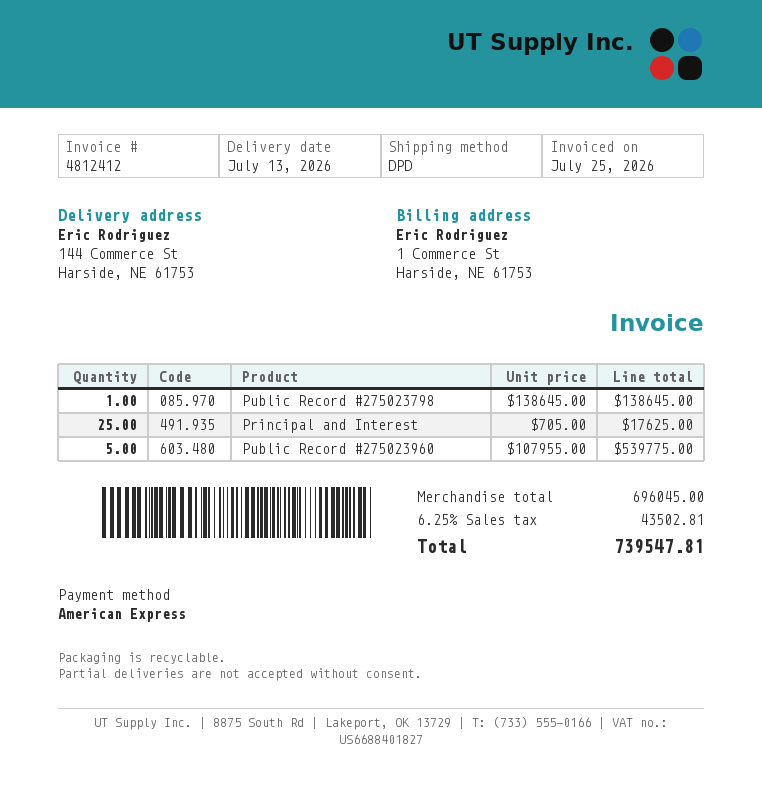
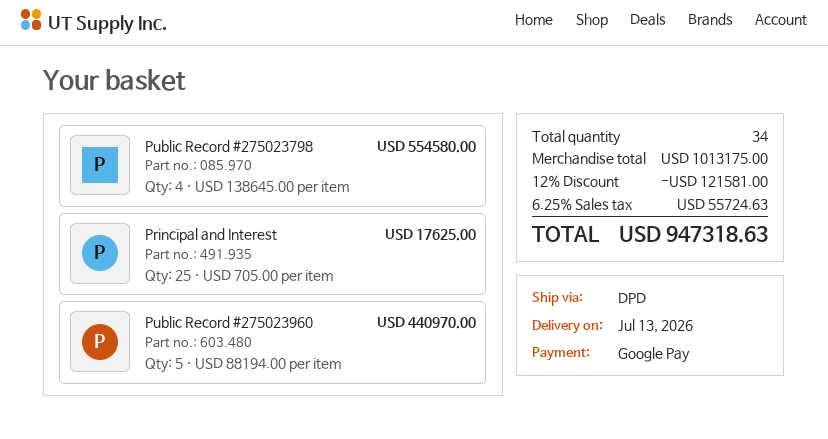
payment method: American Express -> Google Pay
Public Record #275023798: 1 x 138645.00 = 138645.00 -> 4 x 138645.00 = 554580.00
Public Record #275023960: 5 x 107955.00 = 539775.00 -> 5 x 88194.00 = 440970.00
subtotal: 696045.00 -> 1013175.00
discount: none -> 12% = 121581.00
tax: 6.25% = 43502.81 -> 6.25% = 55724.63
total: 739547.81 -> 947318.63

